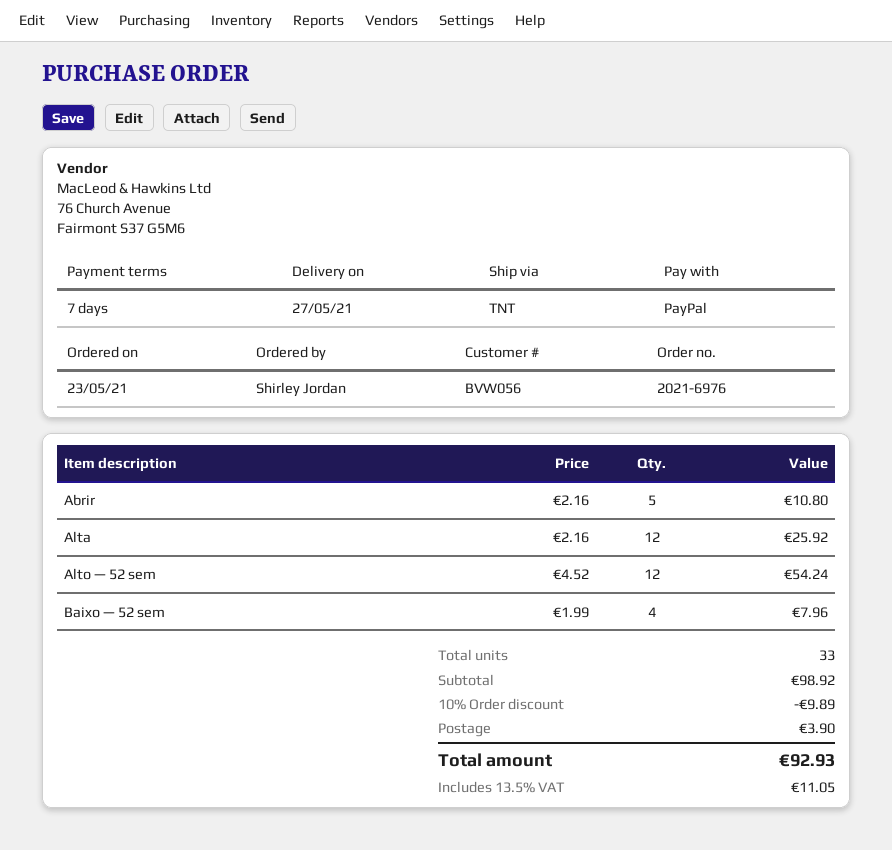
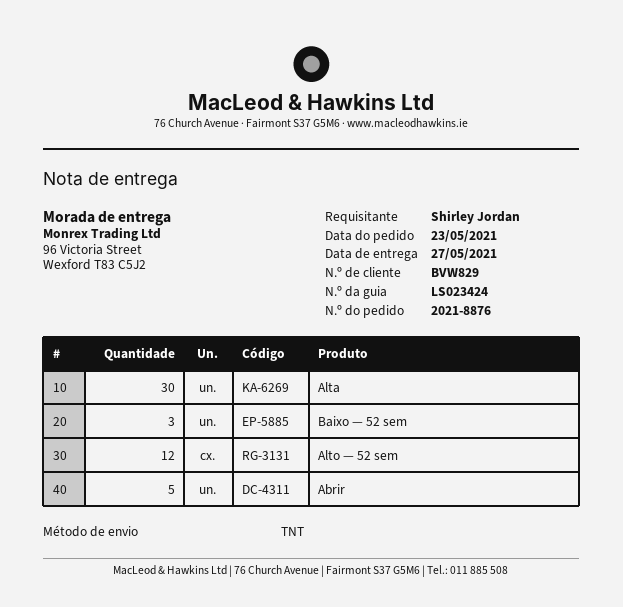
order number: 2021-6976 -> 2021-8876
customer number: BVW056 -> BVW829
Alta: 12 -> 30
Baixo — 52 sem: 4 -> 3

